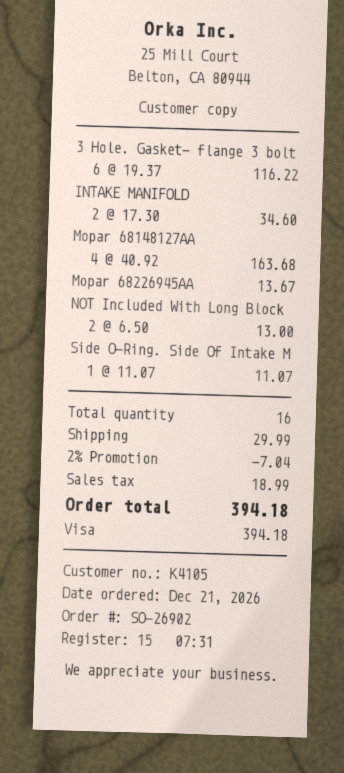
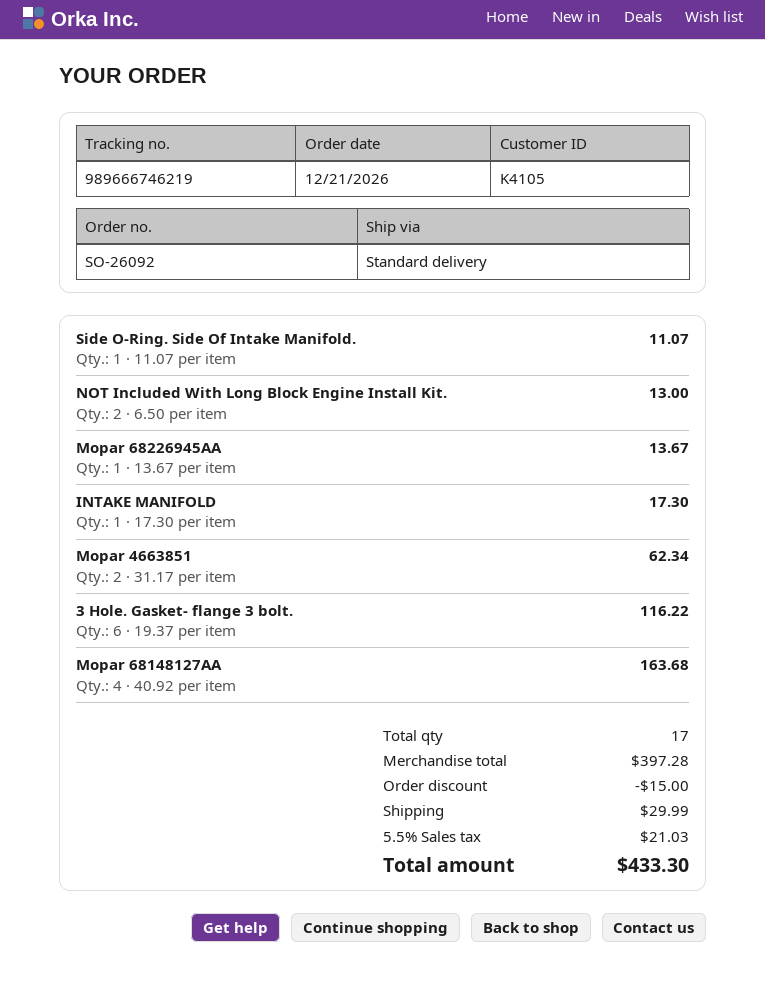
order number: SO-26902 -> SO-26092
INTAKE MANIFOLD: 2 x 17.30 = 34.60 -> 1 x 17.30 = 17.30
Mopar 4663851: none -> 2 x 31.17 = 62.34
total quantity: 16 -> 17
discount: 7.04 -> 15.00
tax: 18.99 -> 21.03
total: 394.18 -> 433.30

